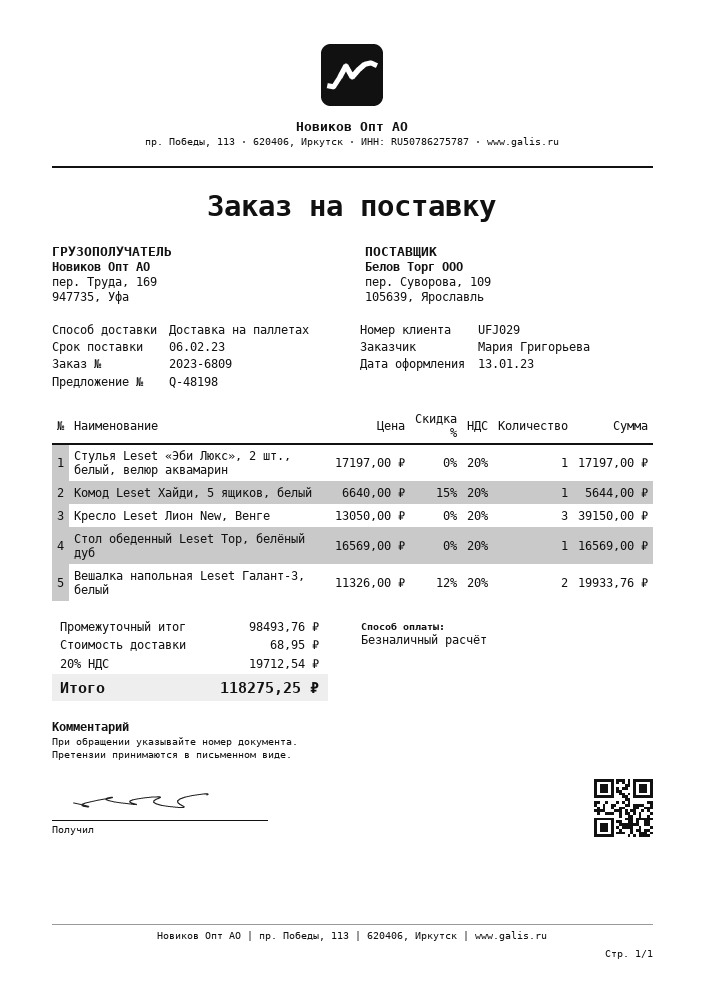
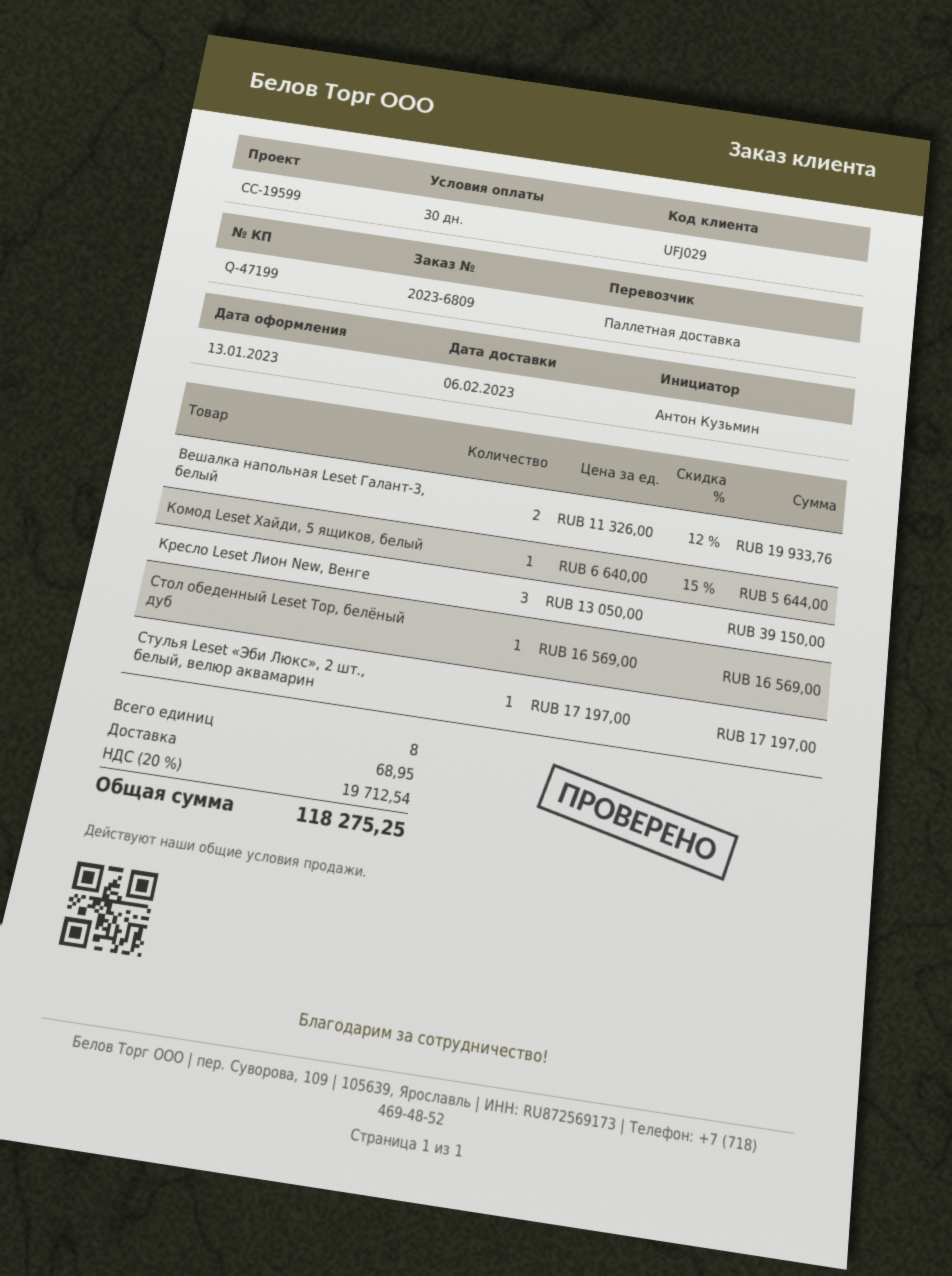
quote number: Q-48198 -> Q-47199
ordered by: Мария Григорьева -> Антон Кузьмин

